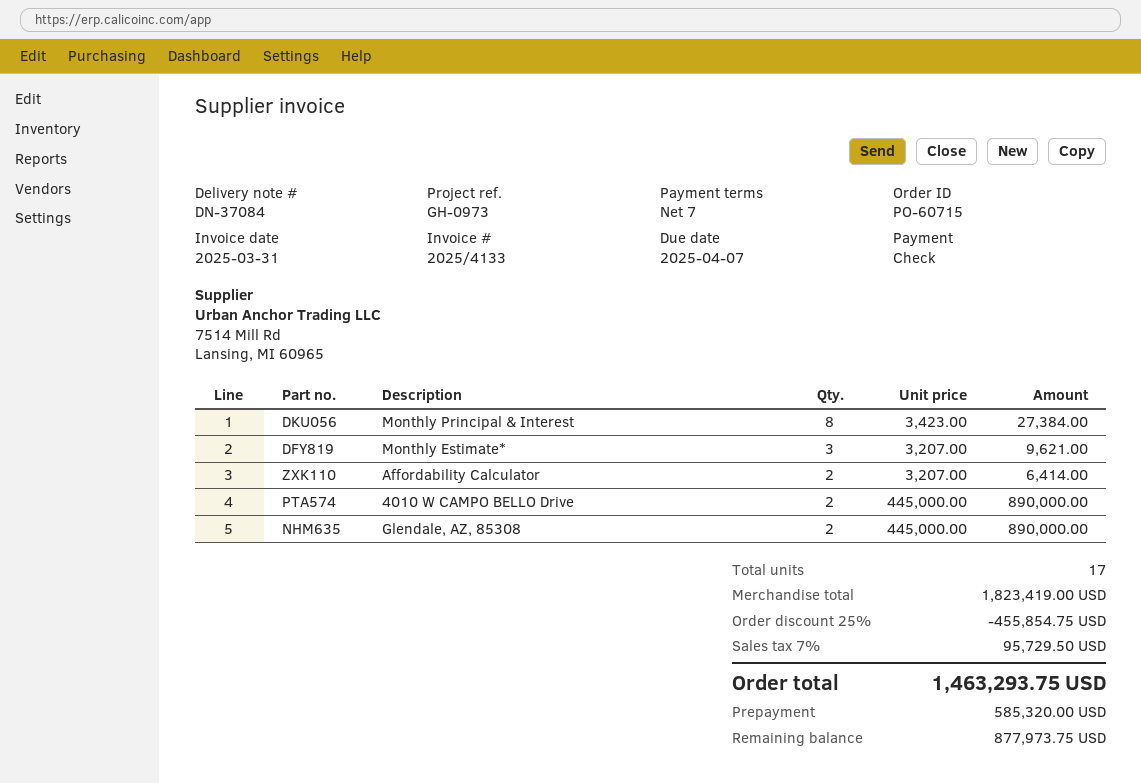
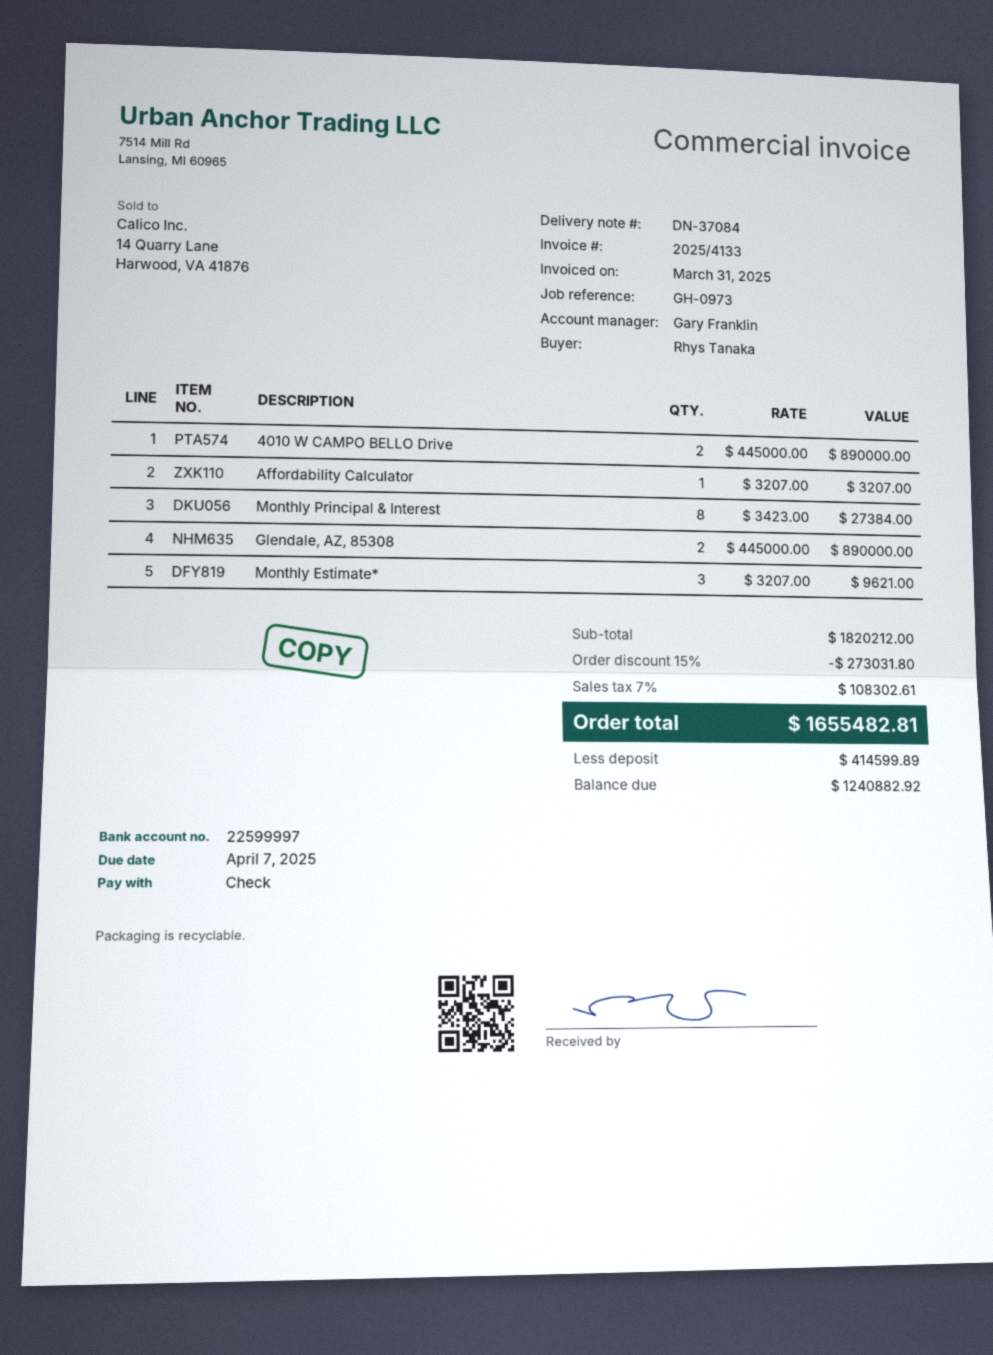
Affordability Calculator: 2 x 3207.00 = 6414.00 -> 1 x 3207.00 = 3207.00
subtotal: 1823419.00 -> 1820212.00
discount: 25% = 455854.75 -> 15% = 273031.80
tax: 7% = 95729.50 -> 7% = 108302.61
total: 1463293.75 -> 1655482.81
deposit: 585320.00 -> 414599.89
balance: 877973.75 -> 1240882.92

